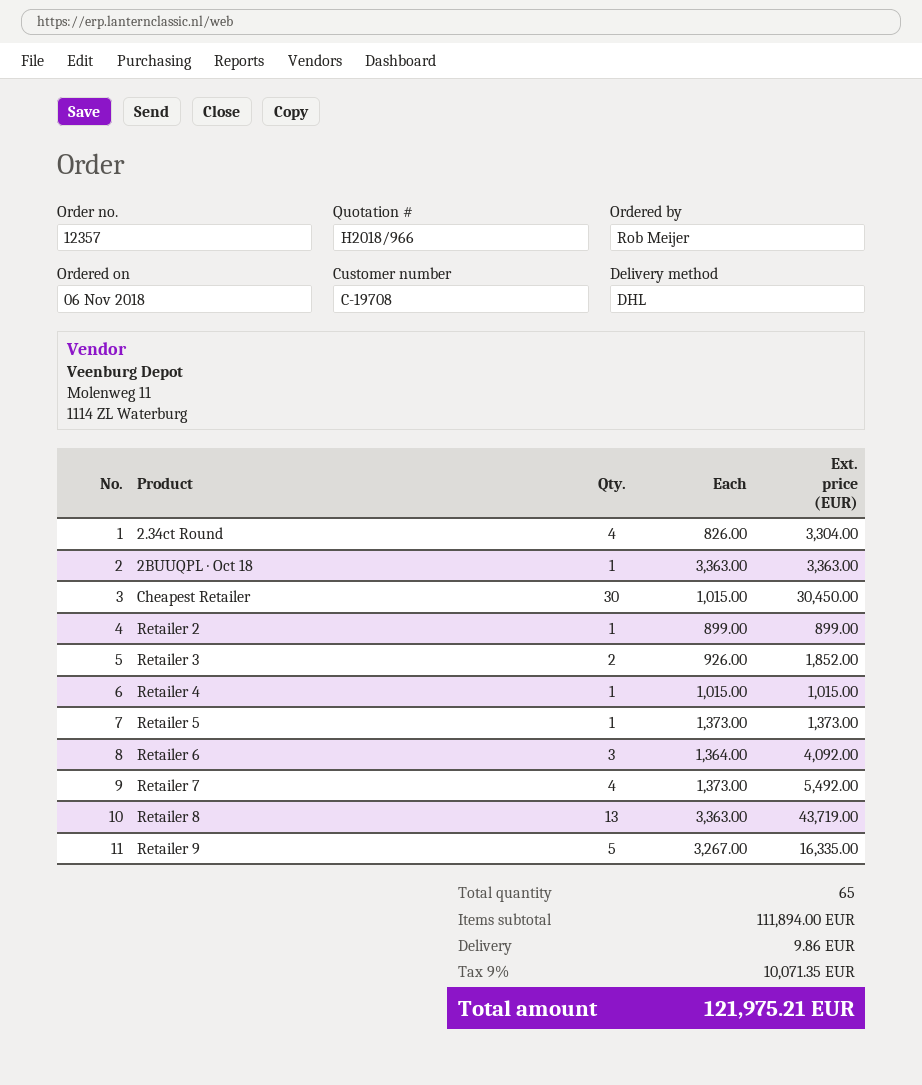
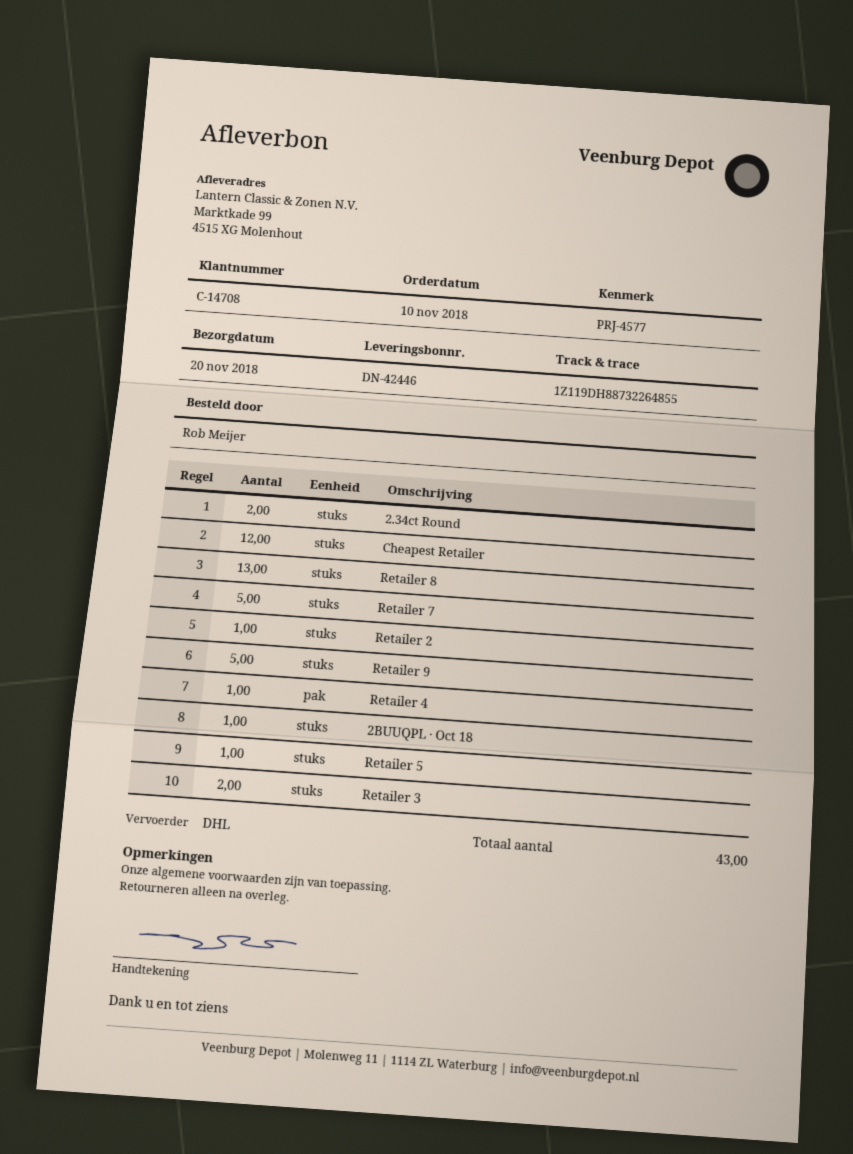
order date: 2018-11-06 -> 2018-11-10
customer number: C-19708 -> C-14708
2.34ct Round: 4 -> 2
Cheapest Retailer: 30 -> 12
Retailer 6: 3 -> none
Retailer 7: 4 -> 5
total quantity: 65 -> 43

